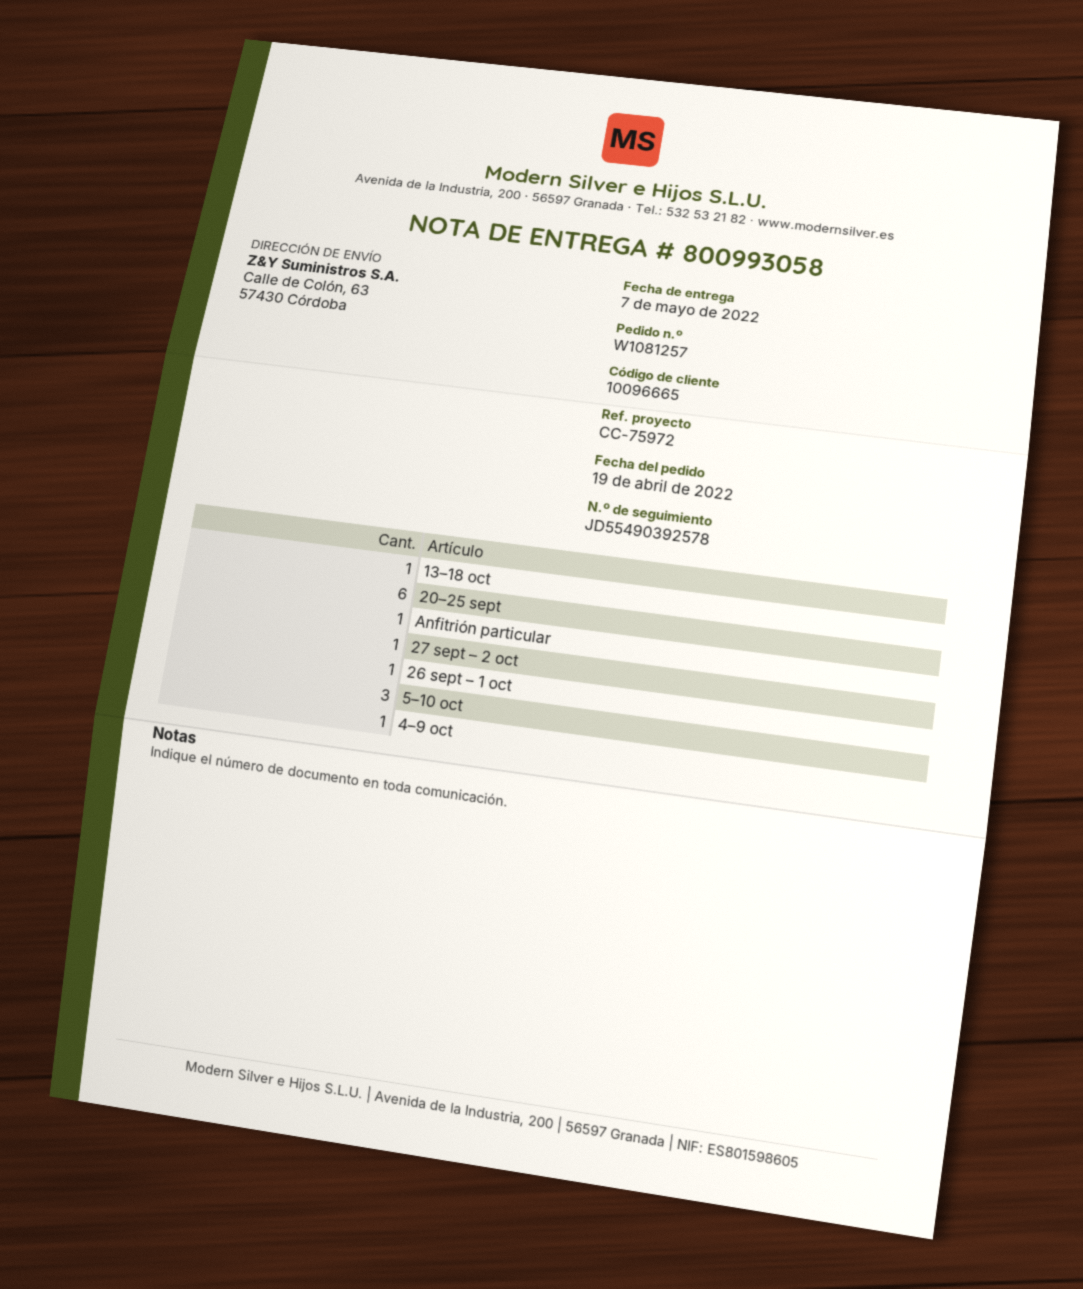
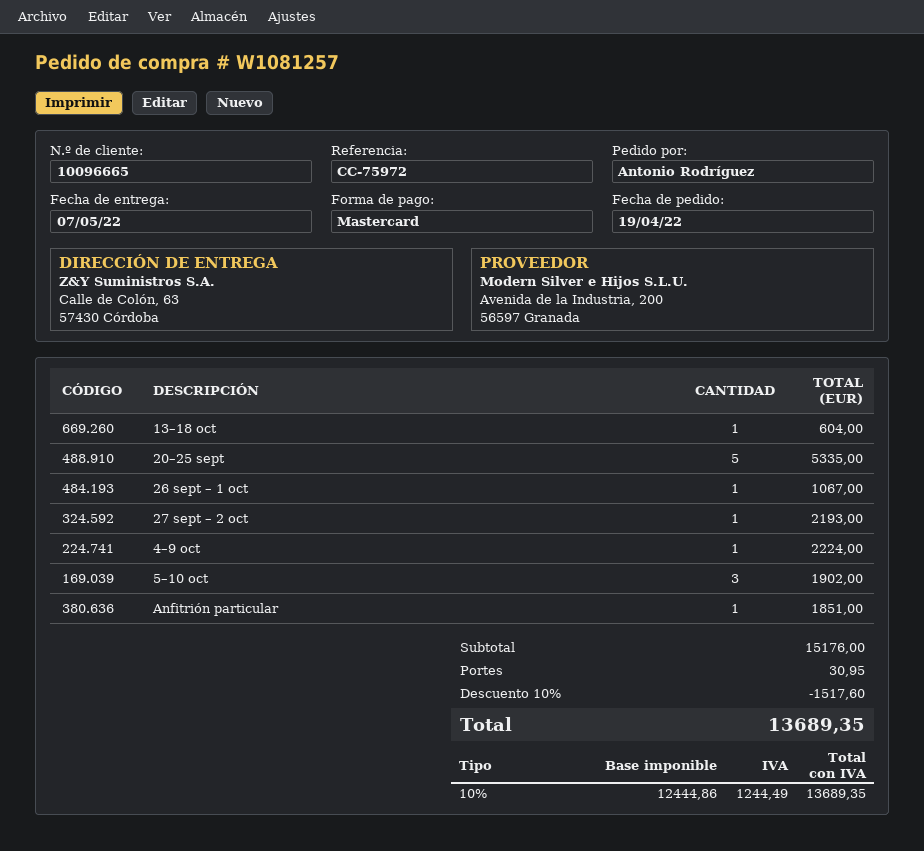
20–25 sept: 6 -> 5

